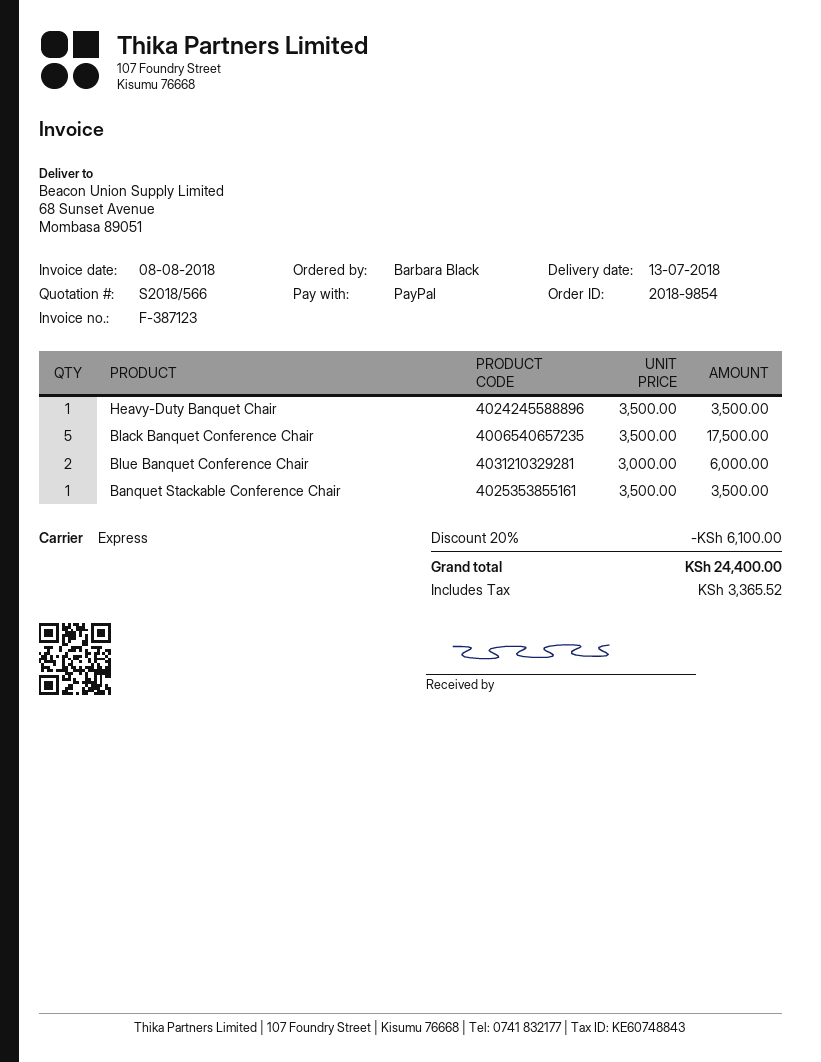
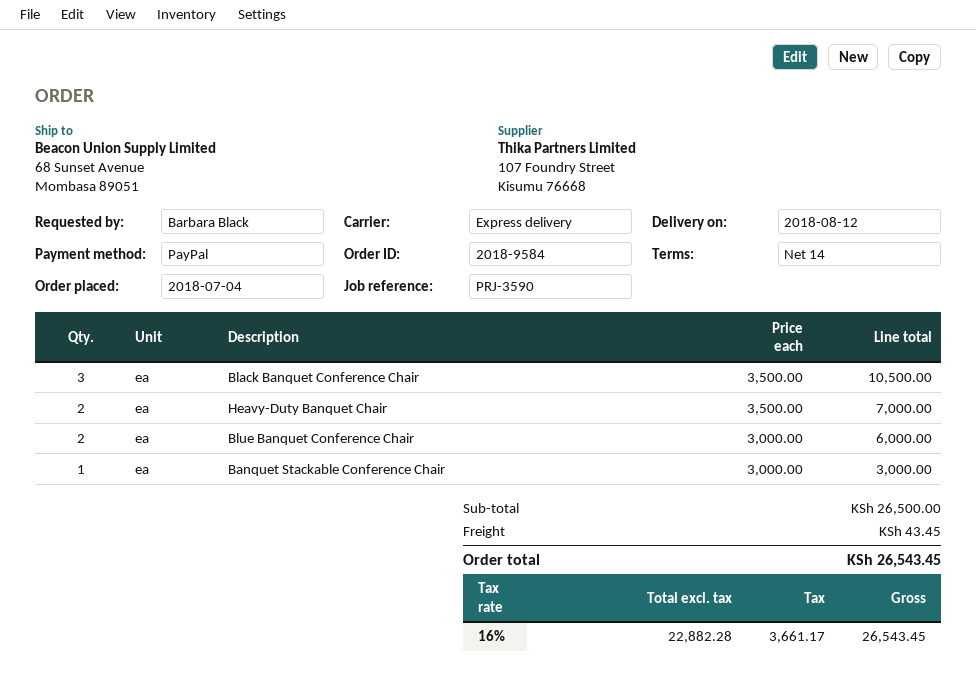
order number: 2018-9854 -> 2018-9584
delivery date: 2018-07-13 -> 2018-08-12
Heavy-Duty Banquet Chair: 1 x 3500.00 = 3500.00 -> 2 x 3500.00 = 7000.00
Black Banquet Conference Chair: 5 x 3500.00 = 17500.00 -> 3 x 3500.00 = 10500.00
Banquet Stackable Conference Chair: 1 x 3500.00 = 3500.00 -> 1 x 3000.00 = 3000.00
discount: 20% = 6100.00 -> none
shipping: none -> 43.45
tax: 3365.52 -> 3661.17
total: 24400.00 -> 26543.45

